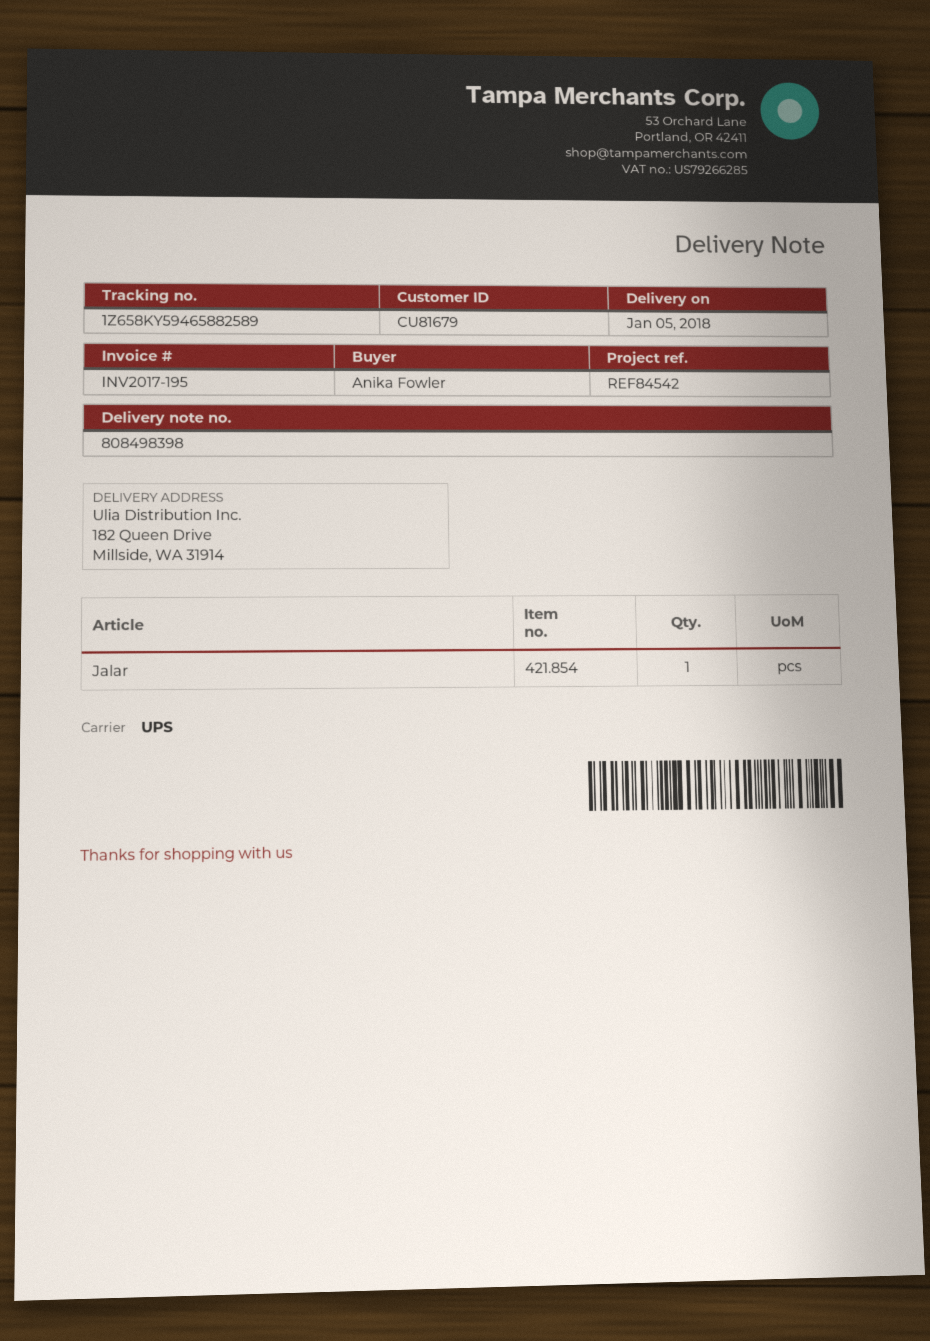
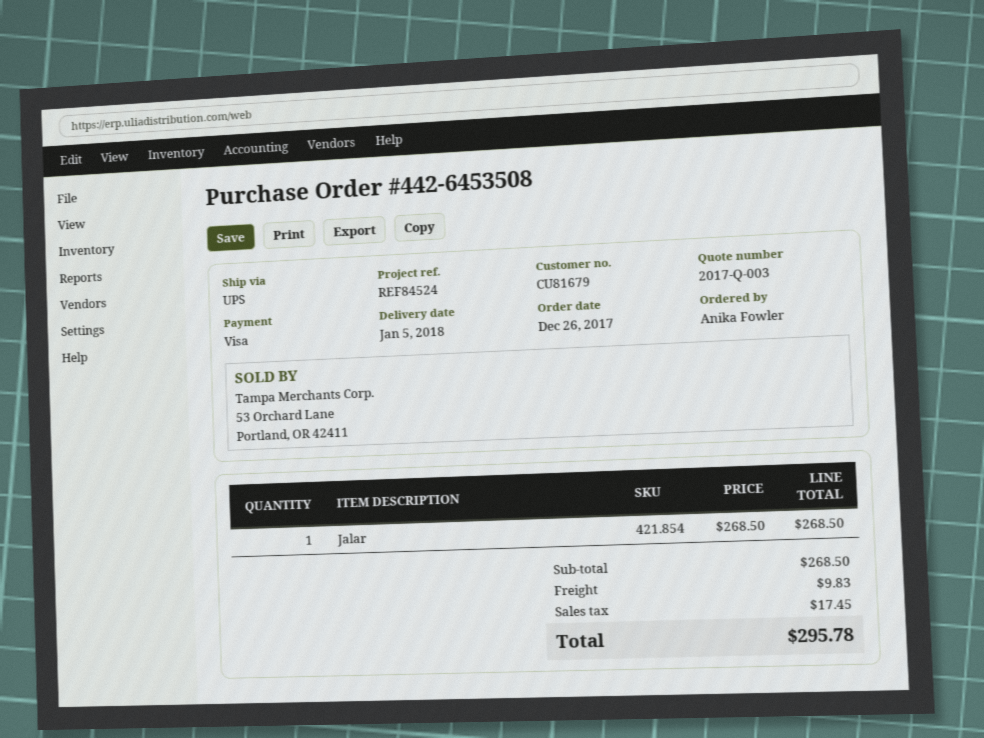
reference: REF84542 -> REF84524

